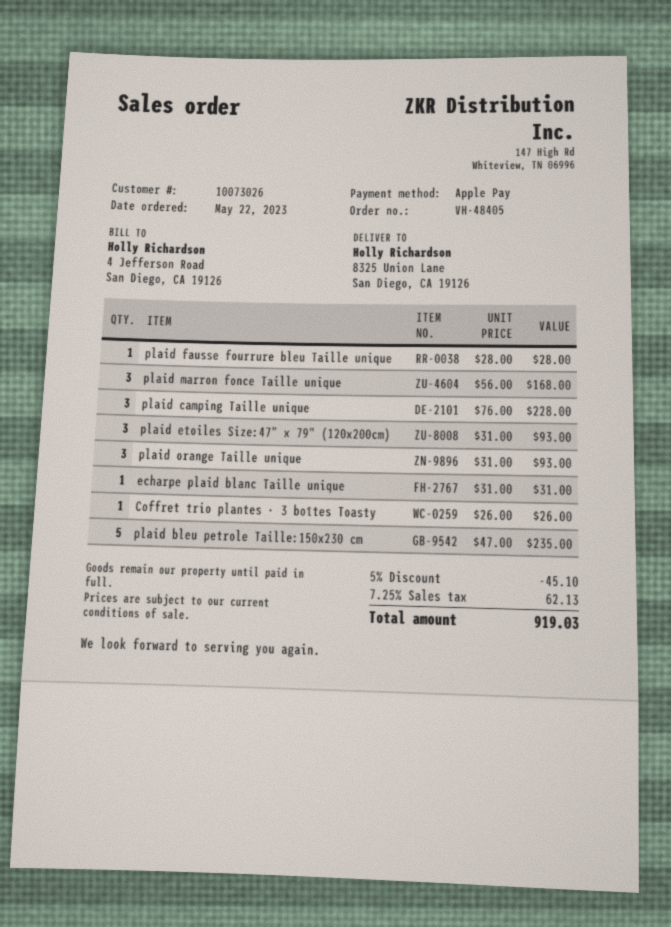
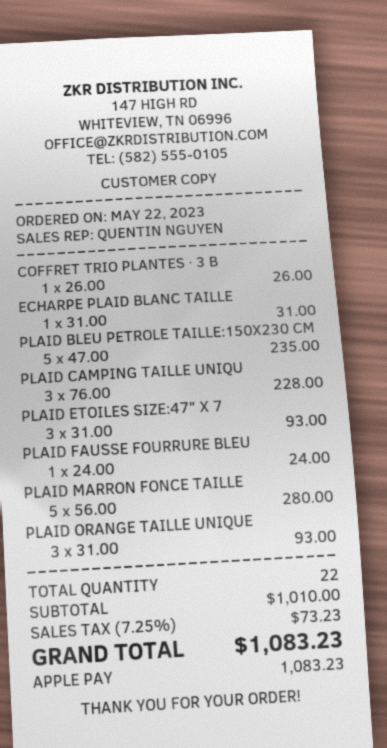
plaid fausse fourrure bleu Taille unique: 1 x 28.00 = 28.00 -> 1 x 24.00 = 24.00
plaid marron fonce Taille unique: 3 x 56.00 = 168.00 -> 5 x 56.00 = 280.00
discount: 5% = 45.10 -> none
tax: 7.25% = 62.13 -> 7.25% = 73.23
total: 919.03 -> 1083.23

